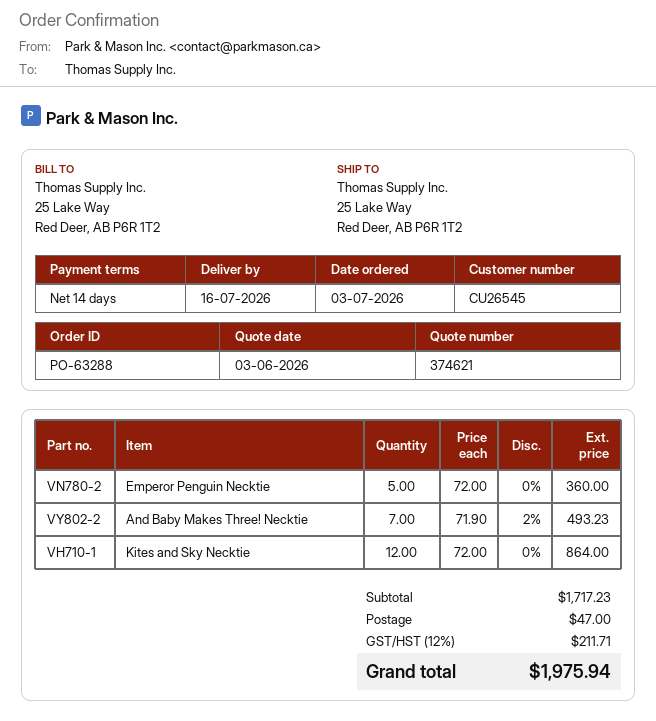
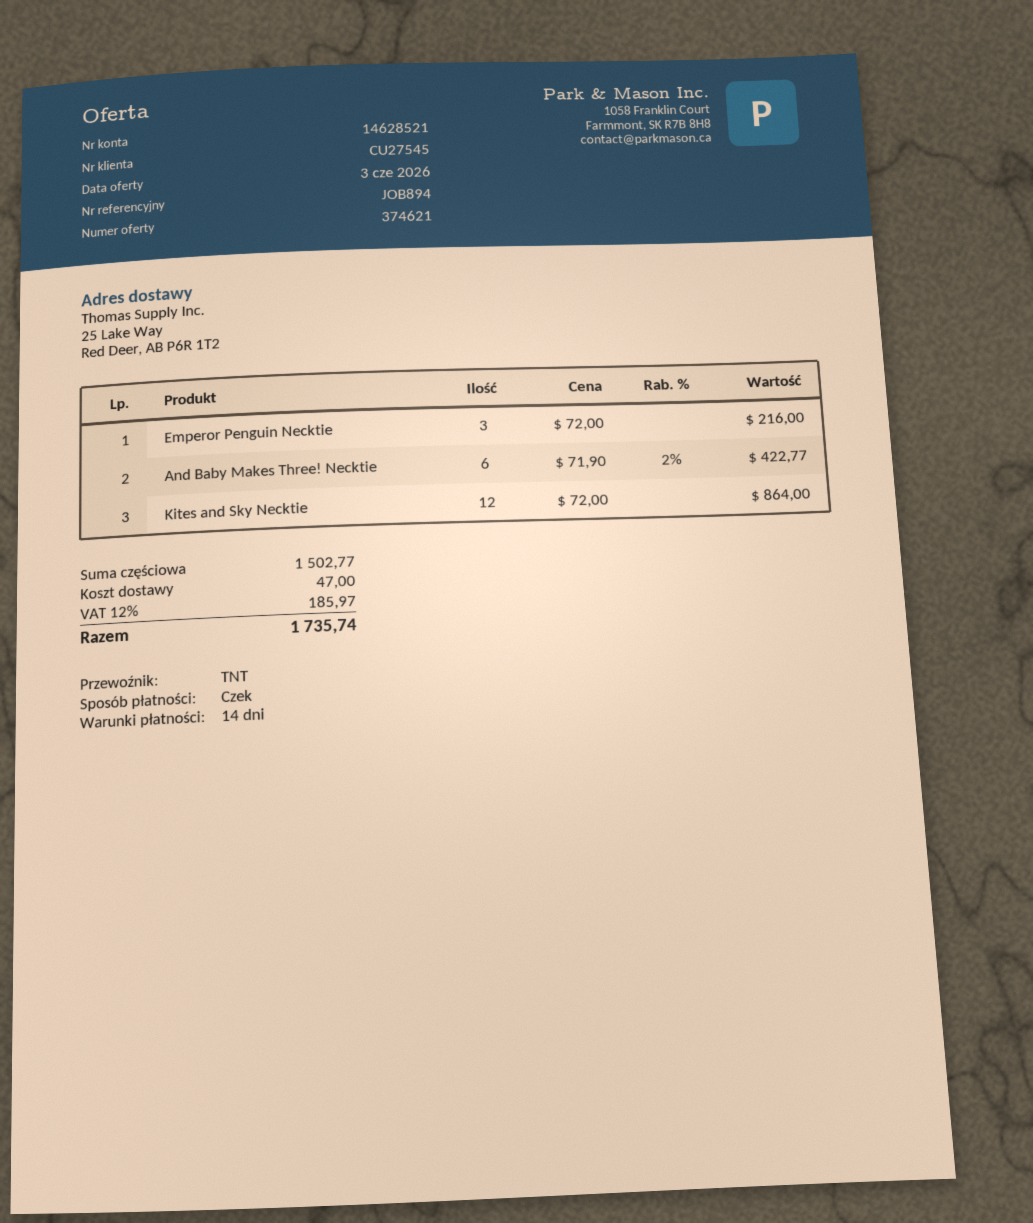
customer number: CU26545 -> CU27545
Emperor Penguin Necktie: 5 x 72.00 = 360.00 -> 3 x 72.00 = 216.00
And Baby Makes Three! Necktie: 7 x 71.90 - 2% = 493.23 -> 6 x 71.90 - 2% = 422.77
subtotal: 1717.23 -> 1502.77
tax: 12% = 211.71 -> 12% = 185.97
total: 1975.94 -> 1735.74

